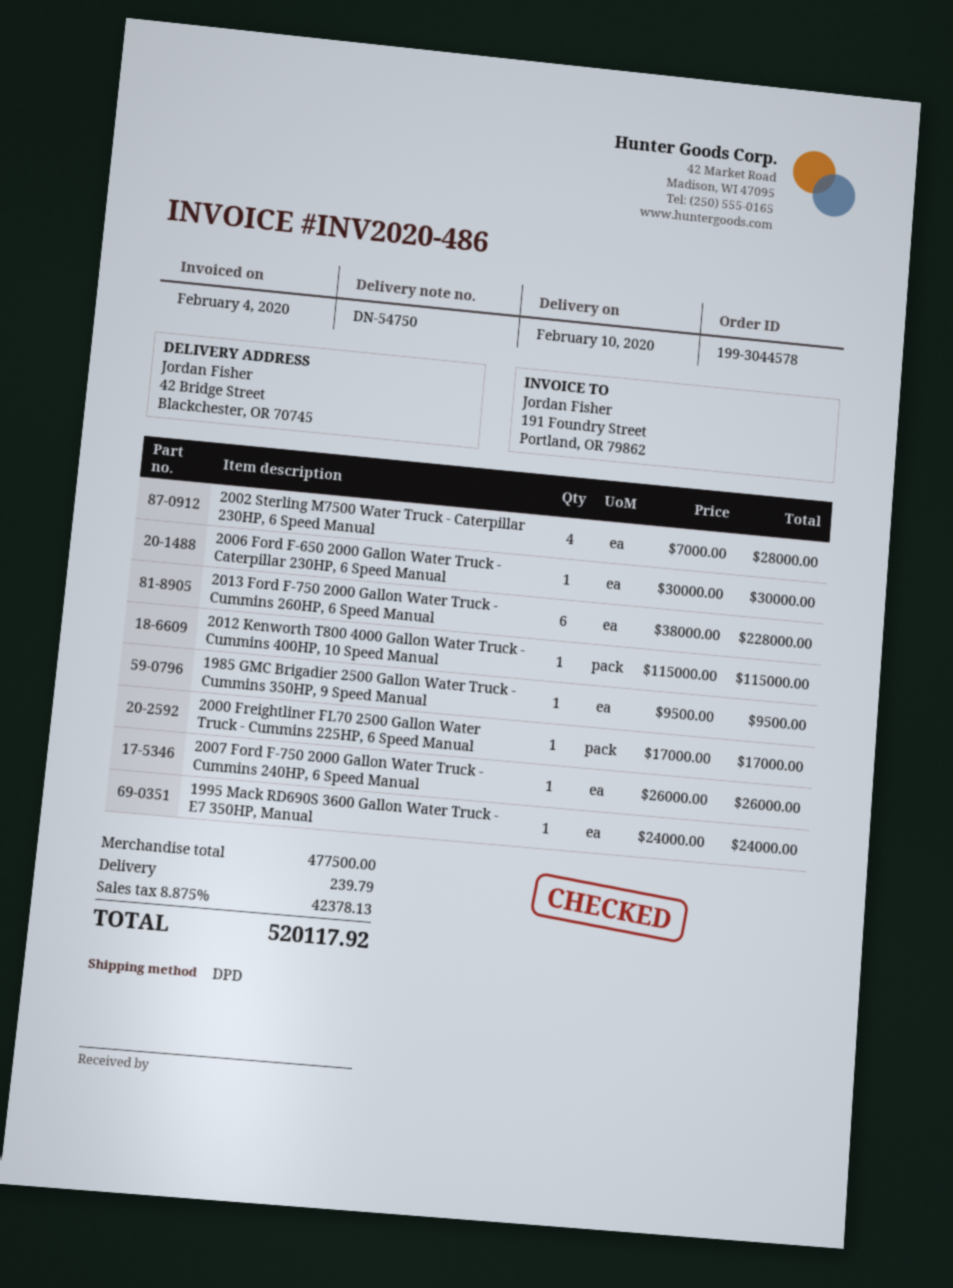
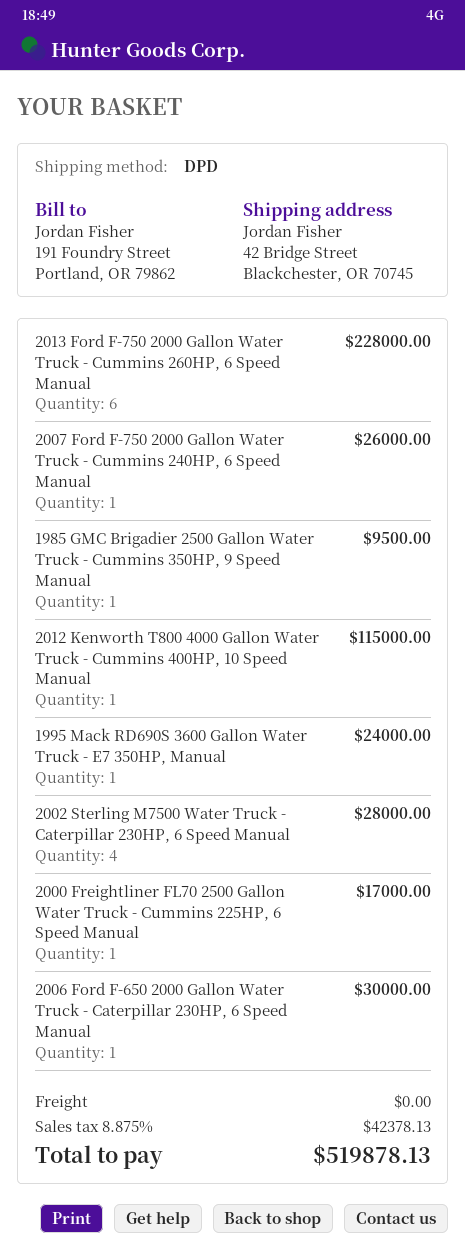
shipping: 239.79 -> 0.00
total: 520117.92 -> 519878.13

